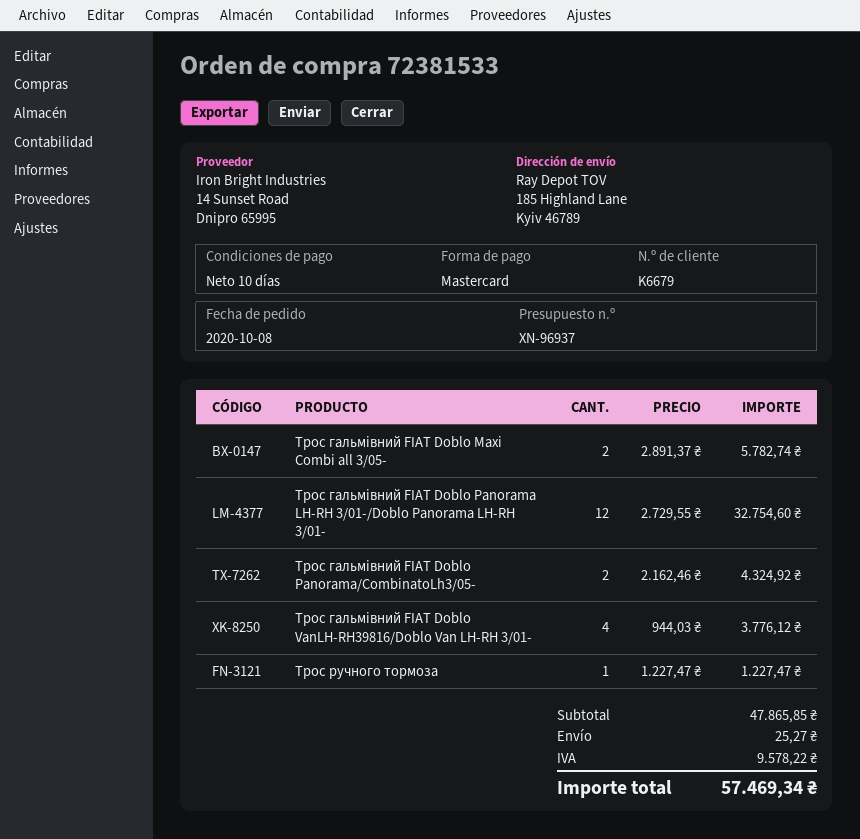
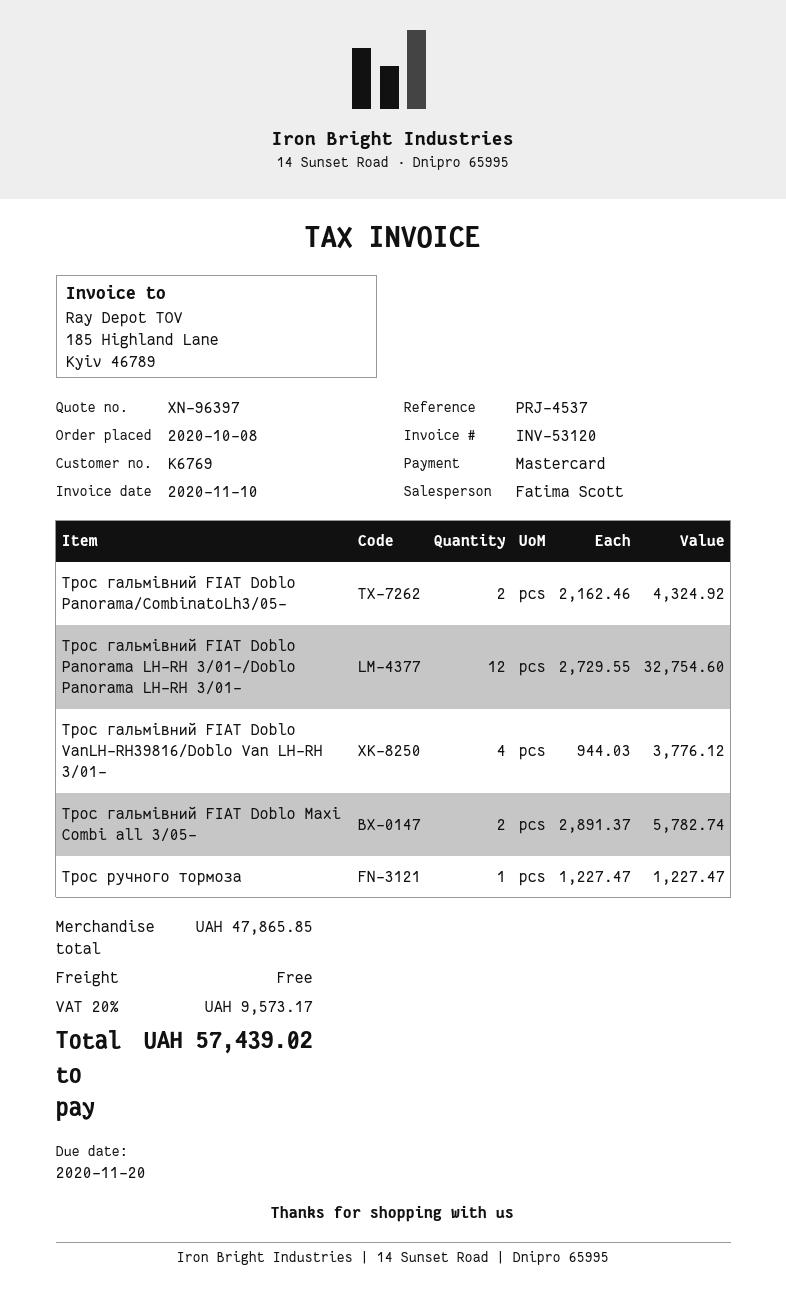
quote number: XN-96937 -> XN-96397
customer number: K6679 -> K6769
shipping: 25.27 -> 0.00
tax: 9578.22 -> 9573.17
total: 57469.34 -> 57439.02

